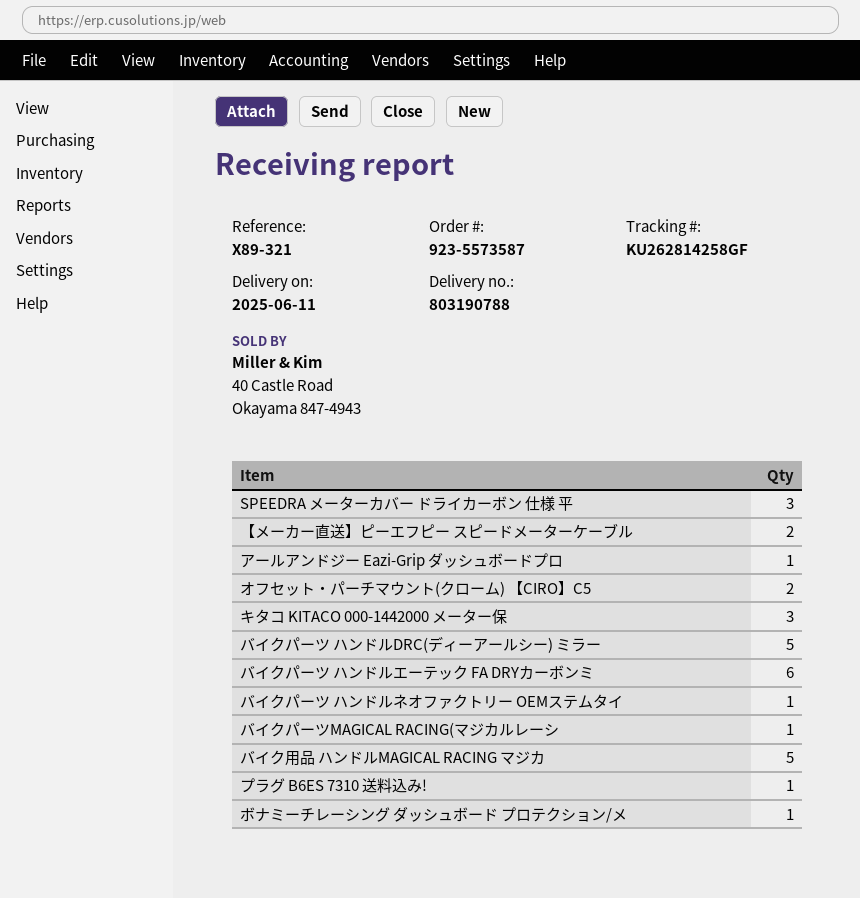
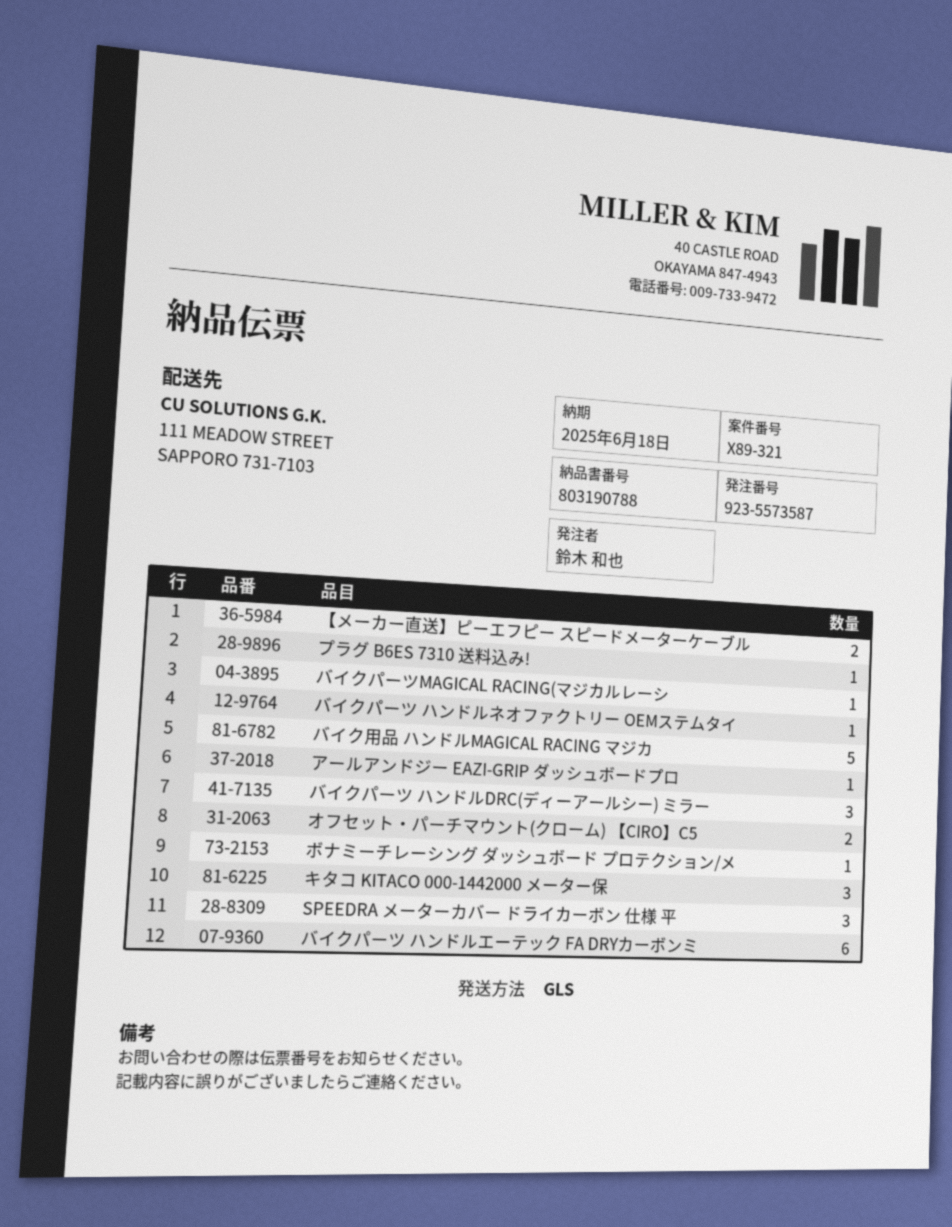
delivery date: 2025-06-11 -> 2025-06-18
バイクパーツ ハンドルDRC(ディーアールシー) ミラー: 5 -> 3

